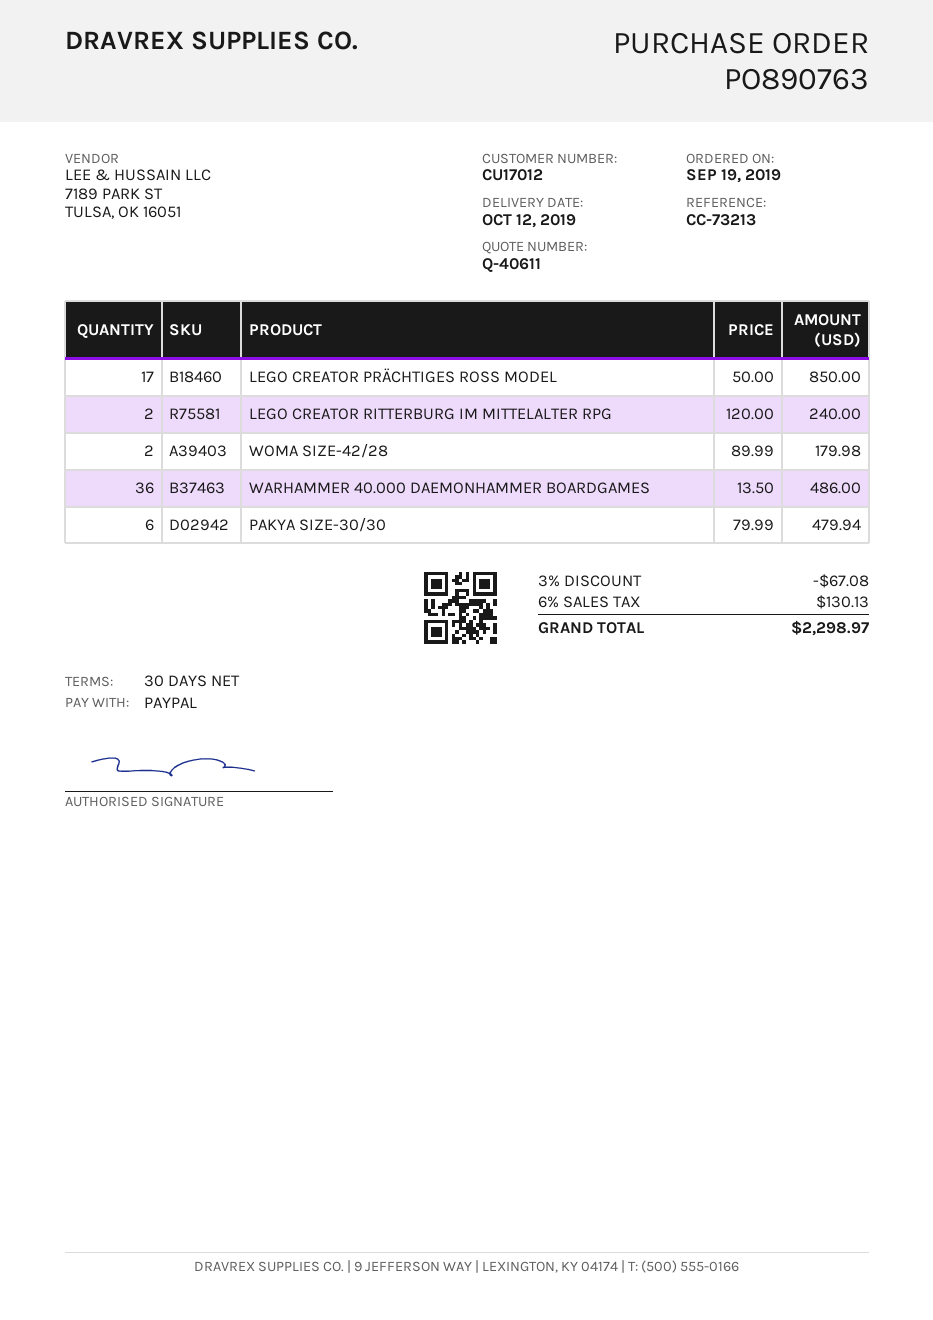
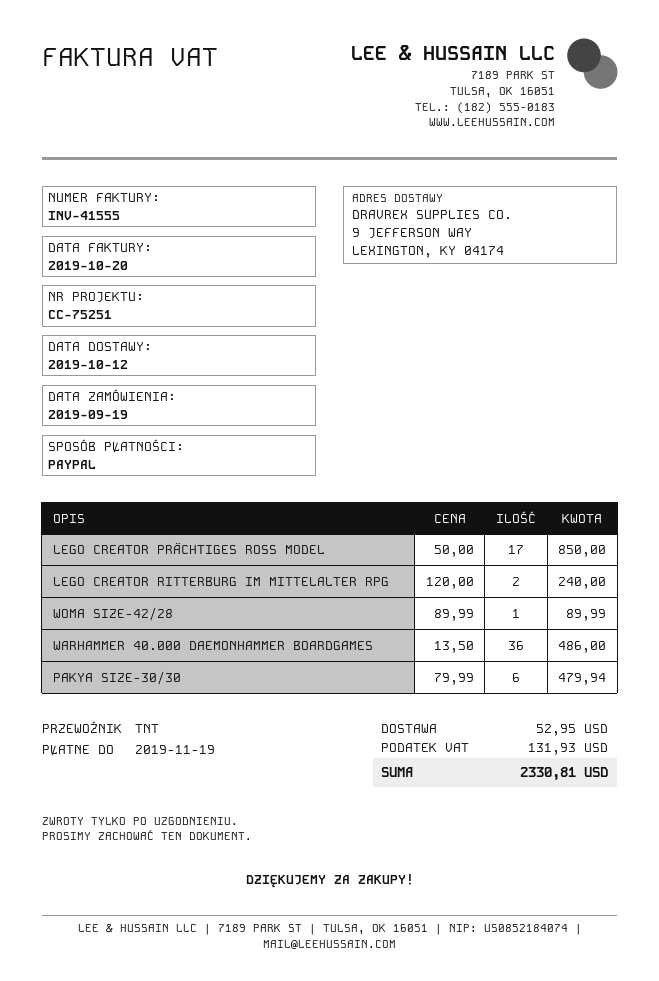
reference: CC-73213 -> CC-75251
WOMA SIZE-42/28: 2 x 89.99 = 179.98 -> 1 x 89.99 = 89.99
discount: 3% = 67.08 -> none
shipping: none -> 52.95
tax: 130.13 -> 131.93
total: 2298.97 -> 2330.81

